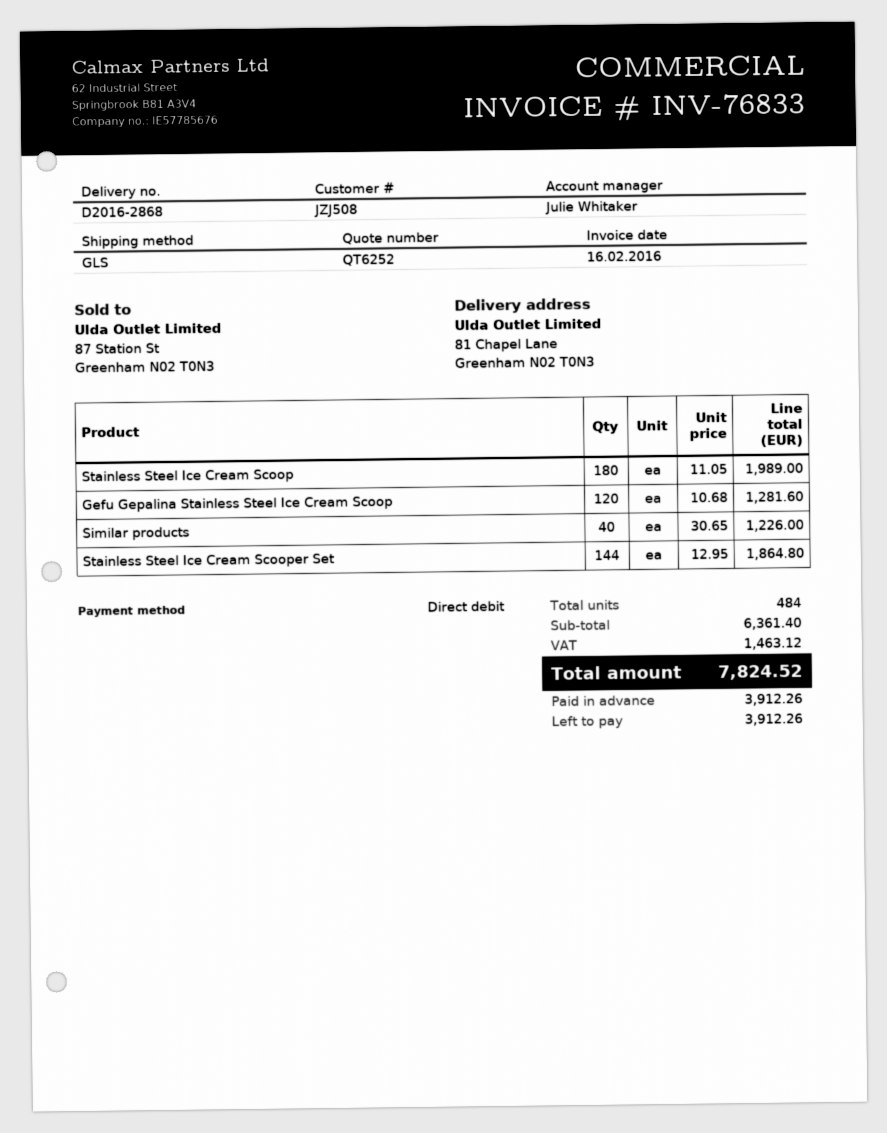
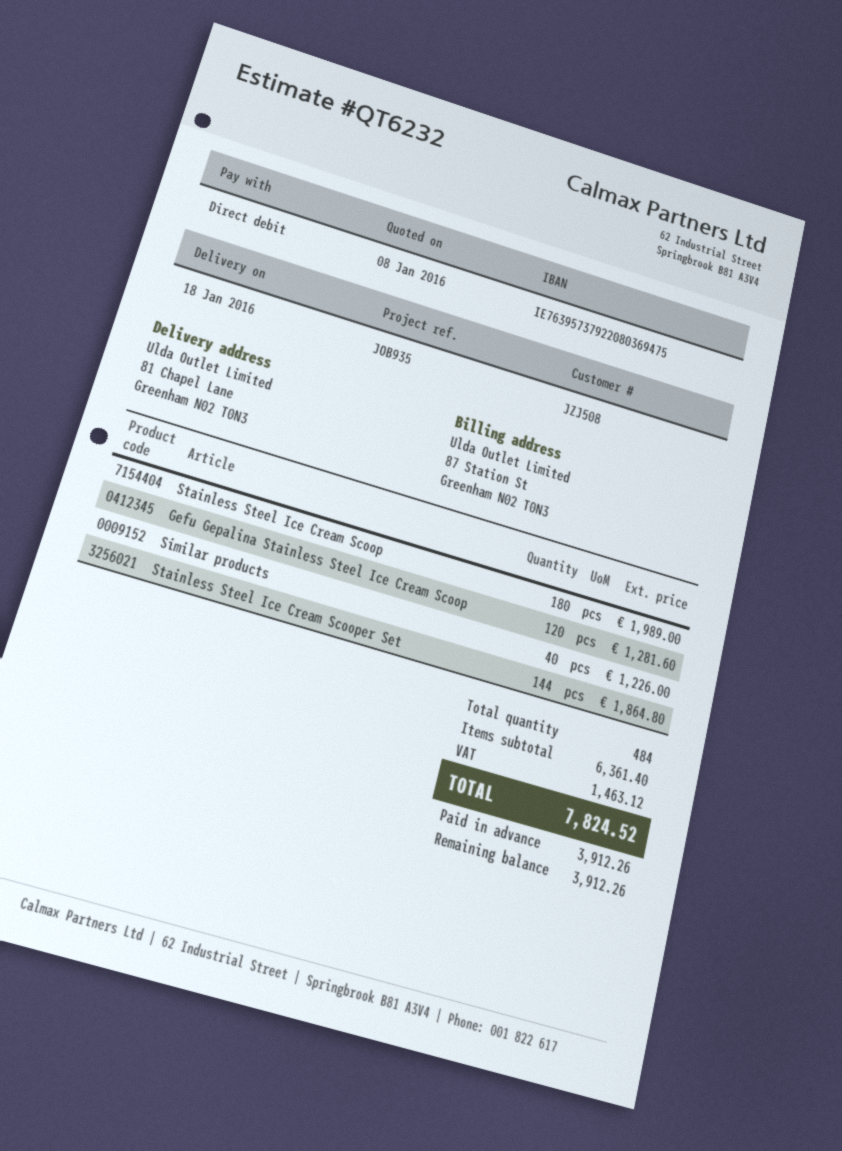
quote number: QT6252 -> QT6232

